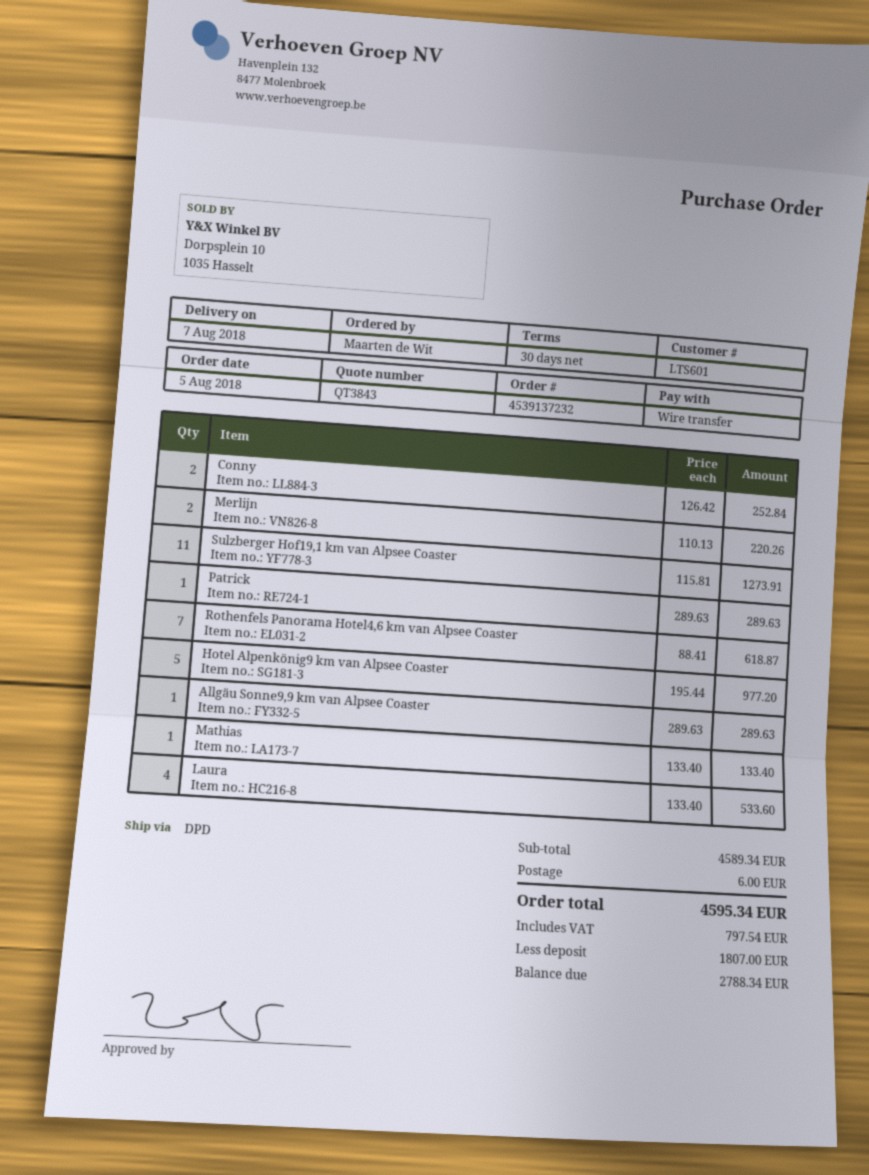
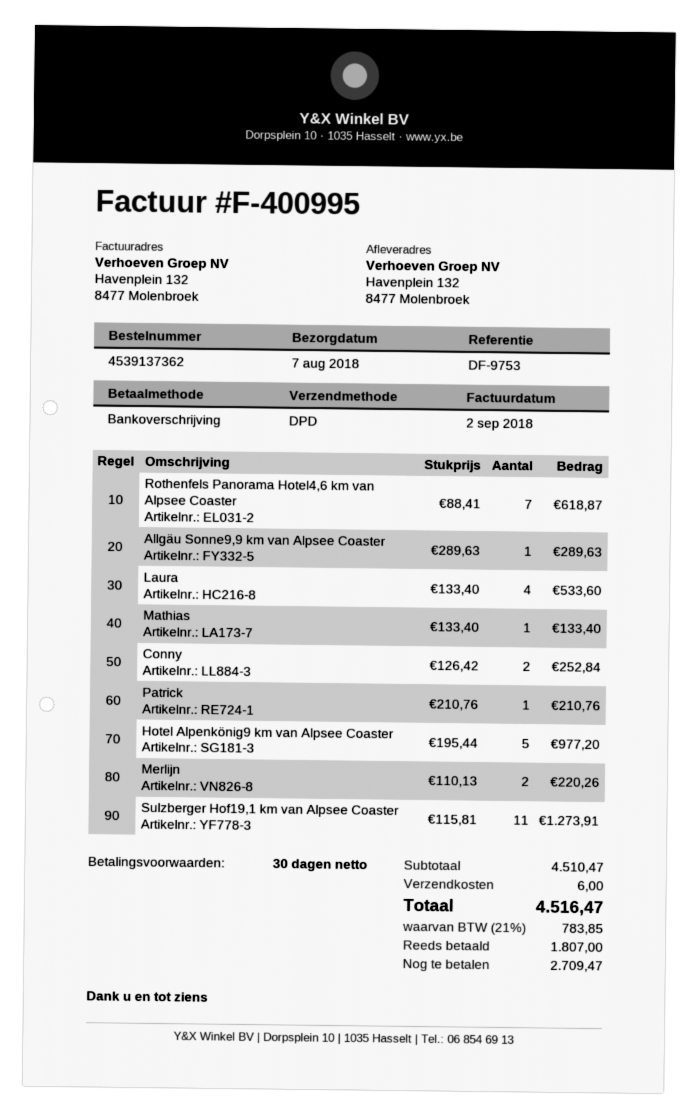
order number: 4539137232 -> 4539137362
Patrick: 1 x 289.63 = 289.63 -> 1 x 210.76 = 210.76
subtotal: 4589.34 -> 4510.47
tax: 797.54 -> 783.85
total: 4595.34 -> 4516.47
balance: 2788.34 -> 2709.47

